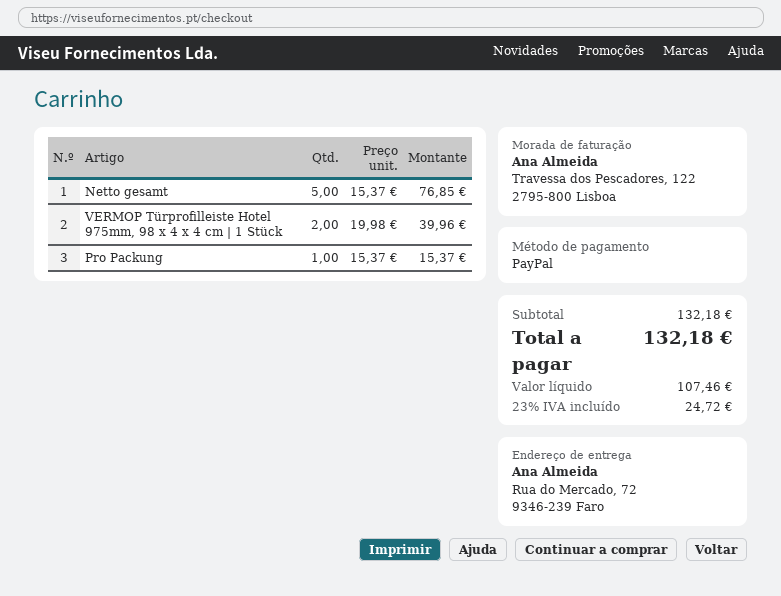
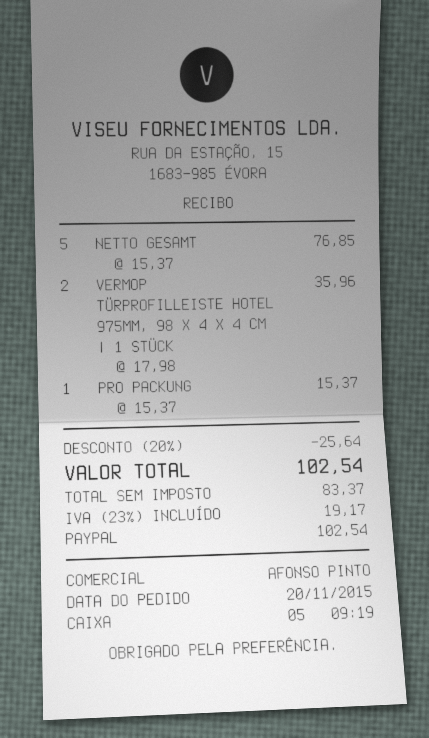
VERMOP Türprofilleiste Hotel 975mm, 98 x 4 x 4 cm | 1 Stück: 2 x 19.98 = 39.96 -> 2 x 17.98 = 35.96
discount: none -> 20% = 25.64
net: 107.46 -> 83.37
tax: 23% = 24.72 -> 23% = 19.17
total: 132.18 -> 102.54

